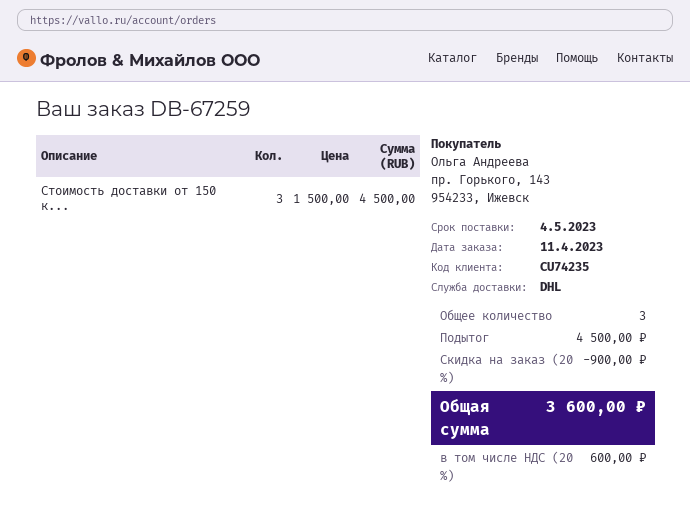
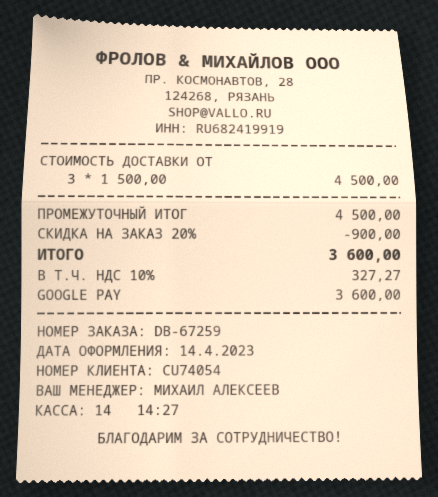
order date: 2023-04-11 -> 2023-04-14
customer number: CU74235 -> CU74054
tax: 20% = 600.00 -> 10% = 327.27

